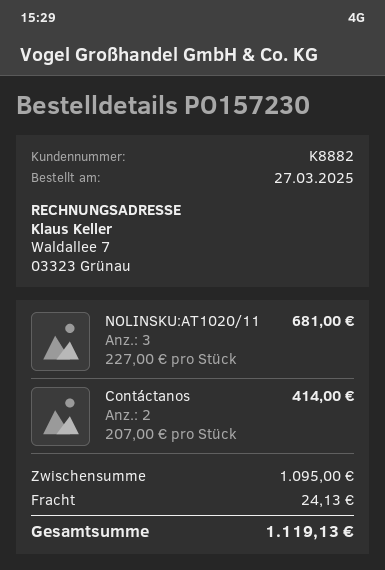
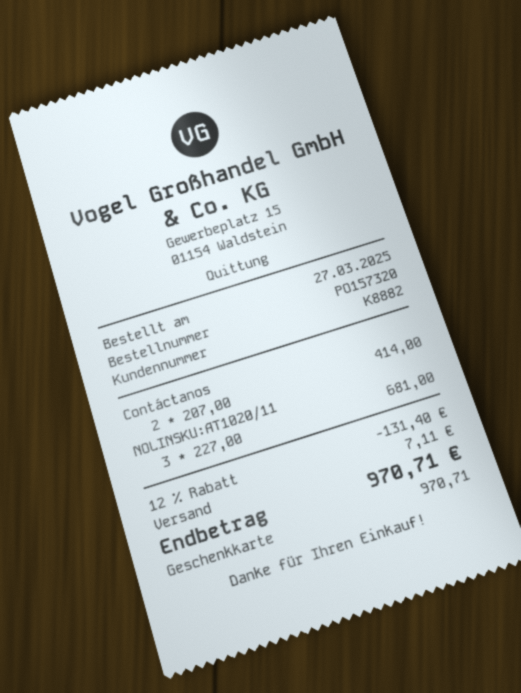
order number: PO157230 -> PO157320
discount: none -> 12% = 131.40
shipping: 24.13 -> 7.11
total: 1119.13 -> 970.71

